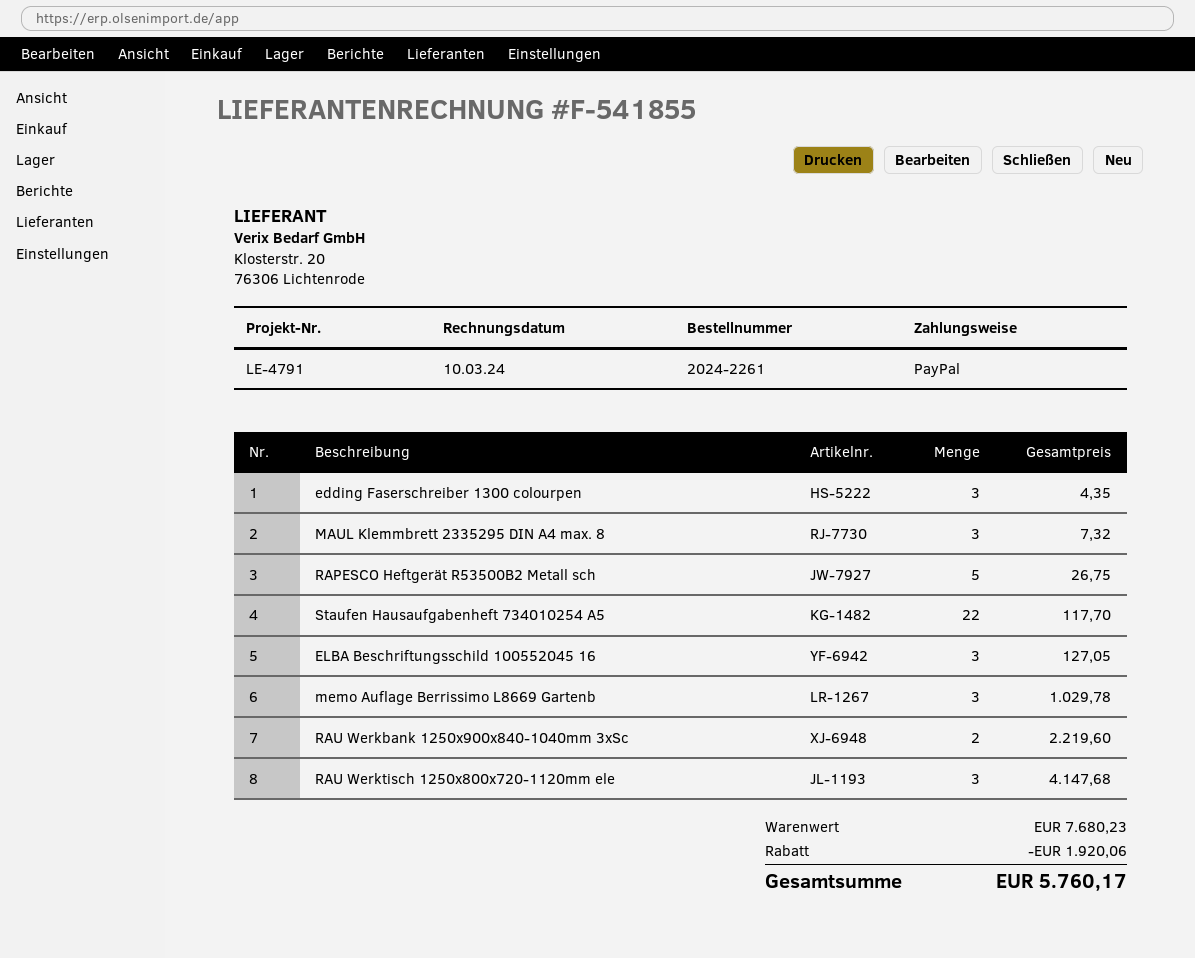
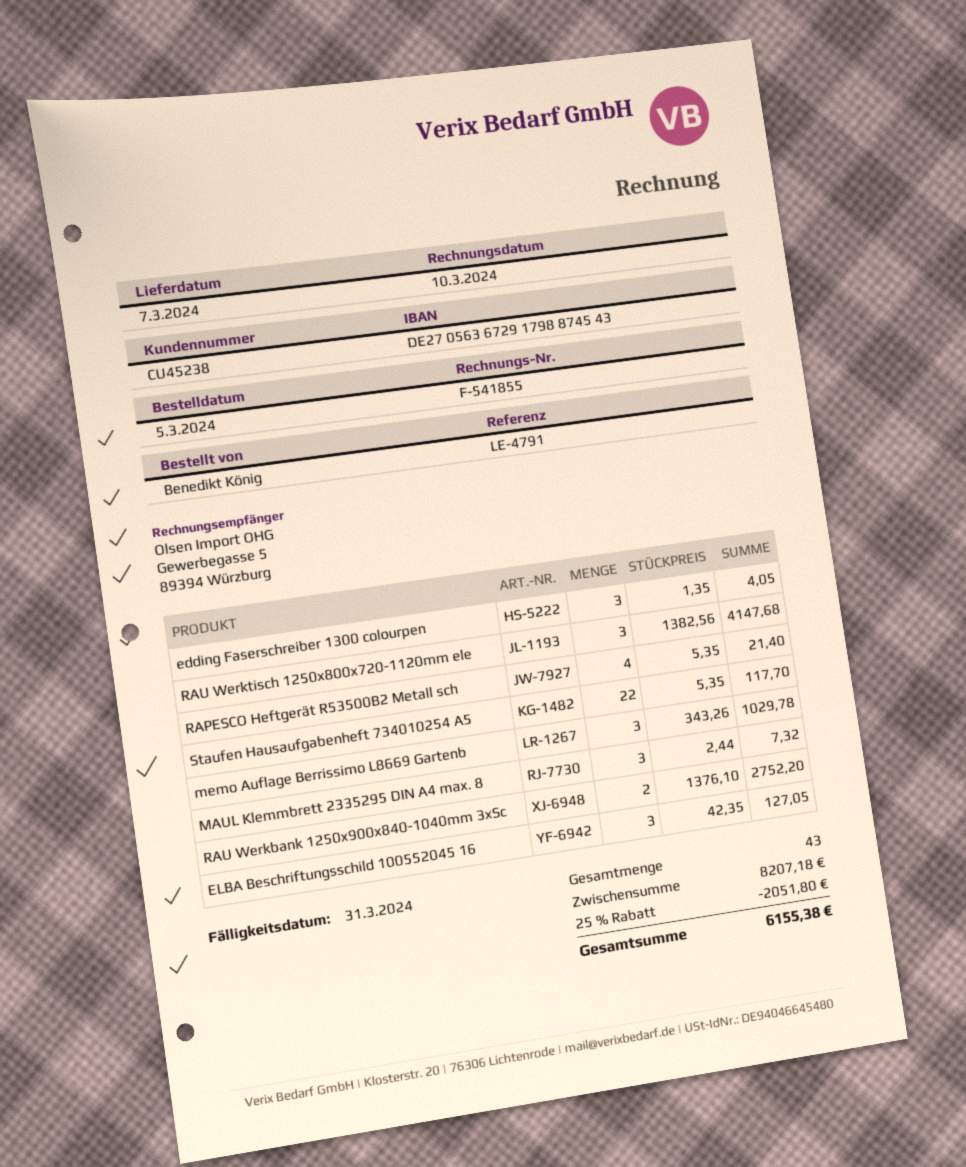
edding Faserschreiber 1300 colourpen: 3 for 4.35 -> 3 for 4.05
RAPESCO Heftgerät R53500B2 Metall sch: 5 for 26.75 -> 4 for 21.40
RAU Werkbank 1250x900x840-1040mm 3xSc: 2 for 2219.60 -> 2 for 2752.20
subtotal: 7680.23 -> 8207.18
discount: 1920.06 -> 2051.80
total: 5760.17 -> 6155.38

